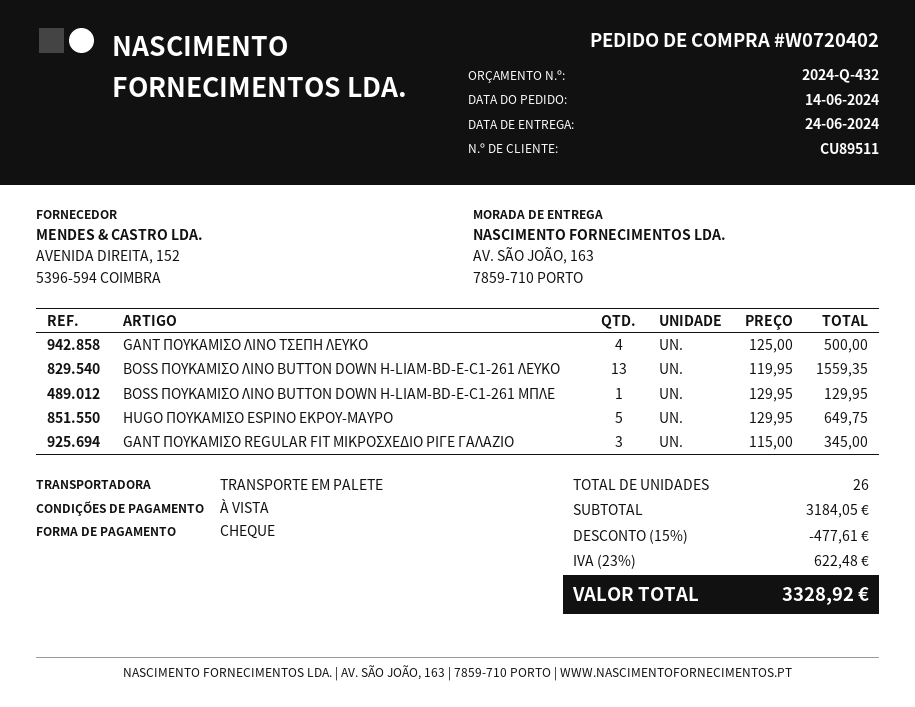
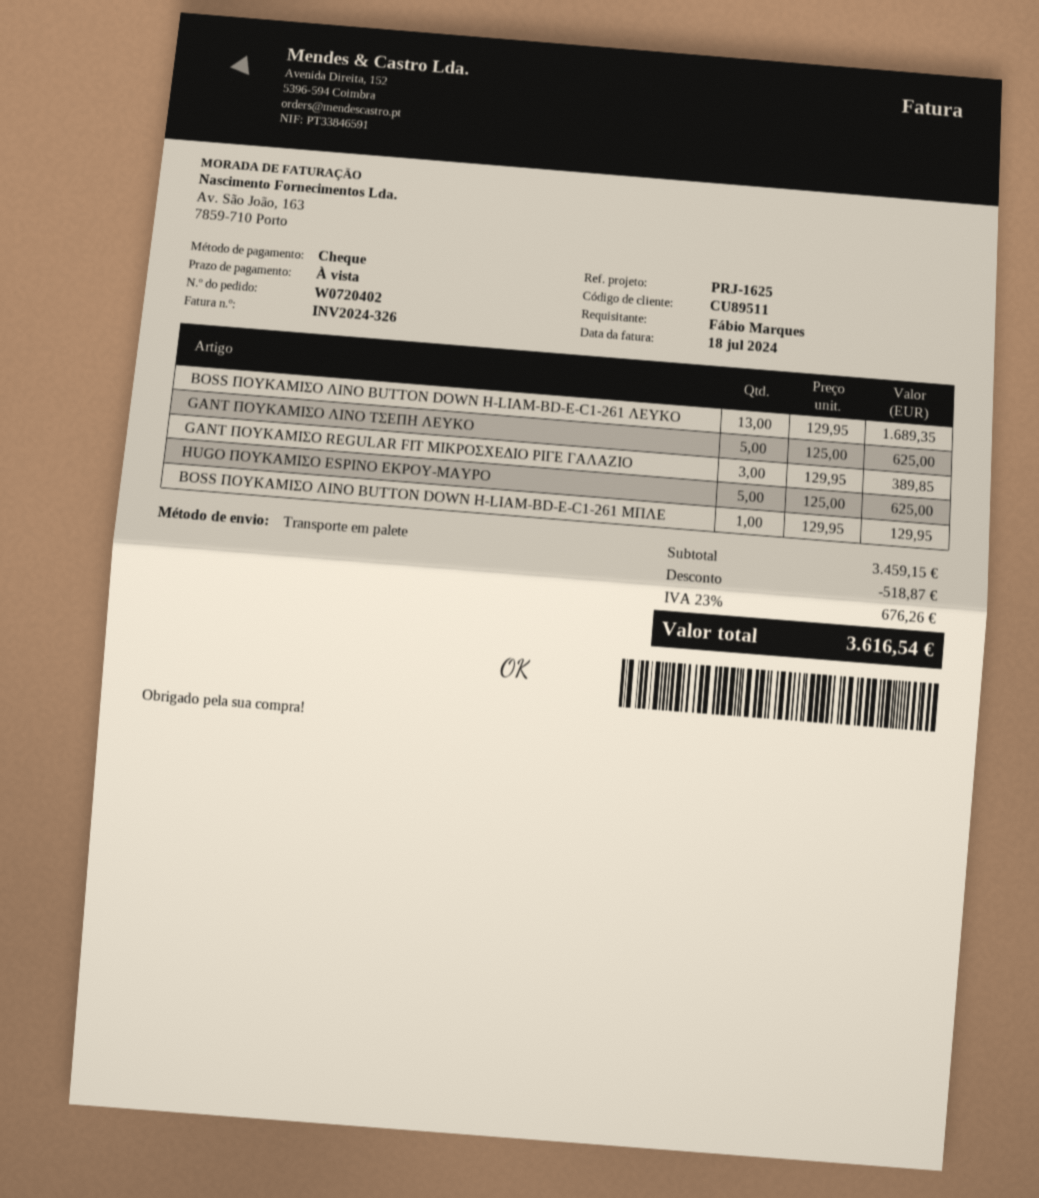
GANT ΠΟYΚΑΜΙΣΟ ΛΙΝΟ ΤΣΕΠΗ ΛΕΥΚΟ: 4 x 125.00 = 500.00 -> 5 x 125.00 = 625.00
BOSS ΠΟΥΚΑΜΙΣΟ ΛΙΝΟ BUTTON DOWN H-LIAM-BD-E-C1-261 ΛΕΥΚΟ: 13 x 119.95 = 1559.35 -> 13 x 129.95 = 1689.35
HUGO ΠΟΥΚΑΜΙΣΟ ESPINO ΕΚΡΟΥ-ΜΑΥΡΟ: 5 x 129.95 = 649.75 -> 5 x 125.00 = 625.00
GANT ΠΟΥΚΑΜΙΣΟ REGULAR FIT ΜΙΚΡΟΣΧΕΔΙΟ ΡΙΓΕ ΓΑΛΑΖΙΟ: 3 x 115.00 = 345.00 -> 3 x 129.95 = 389.85
subtotal: 3184.05 -> 3459.15
discount: 477.61 -> 518.87
tax: 23% = 622.48 -> 23% = 676.26
total: 3328.92 -> 3616.54

